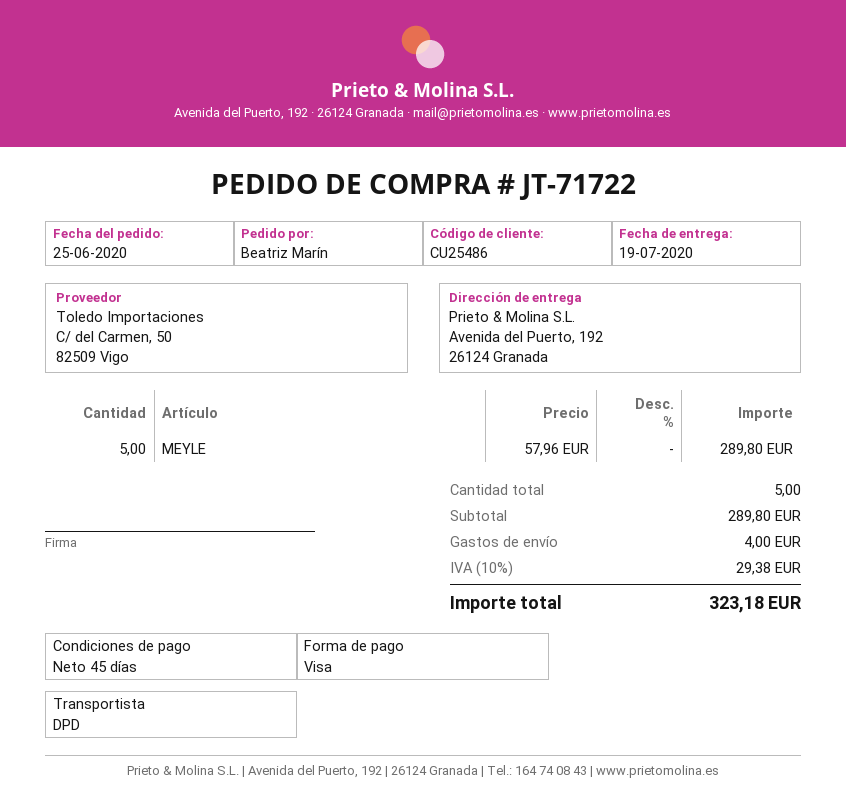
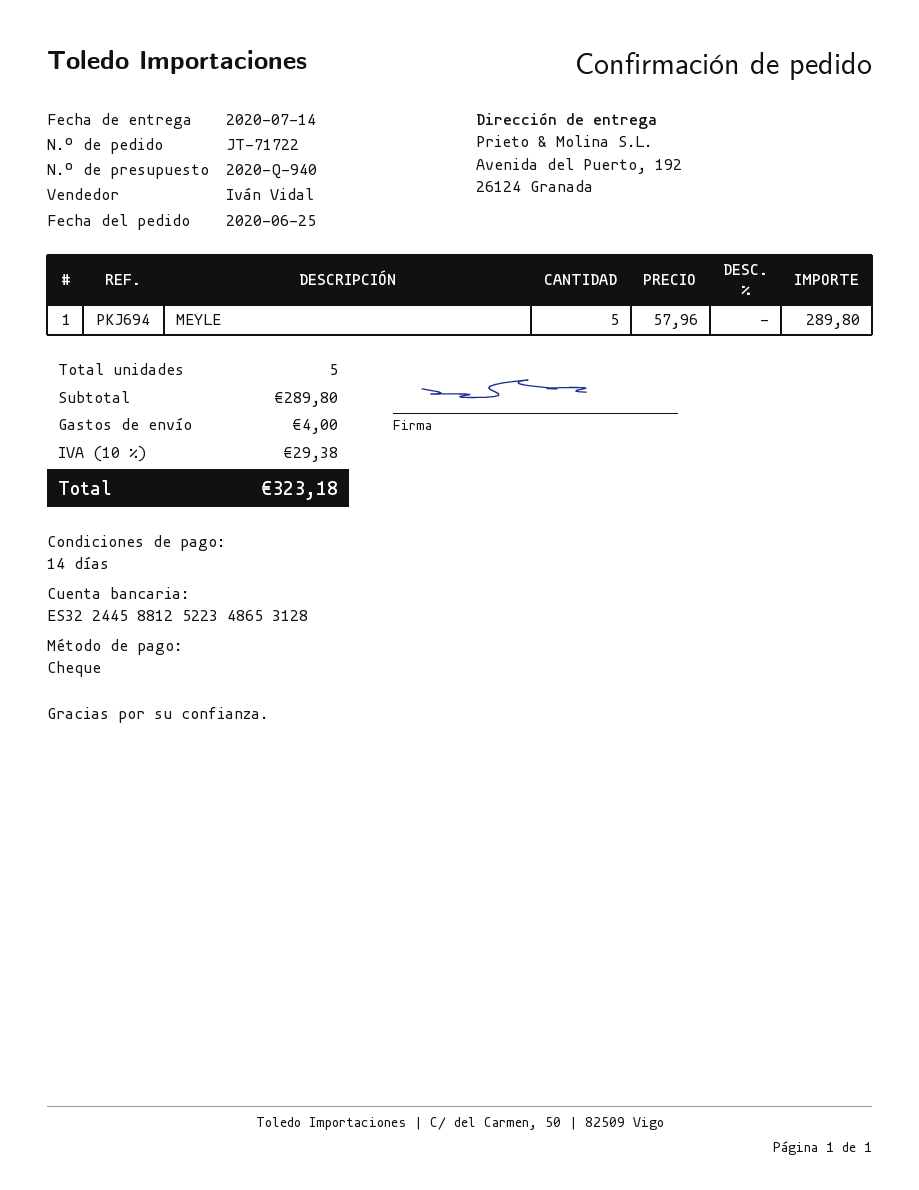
delivery date: 2020-07-19 -> 2020-07-14
payment terms: 45 days -> 14 days
payment method: Visa -> cheque

